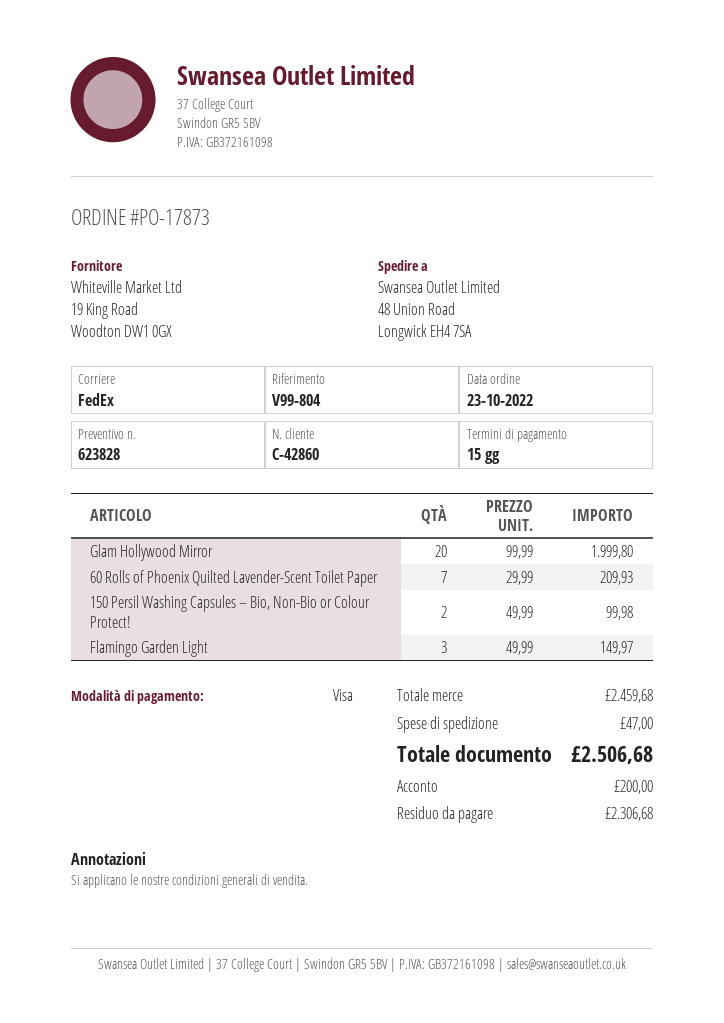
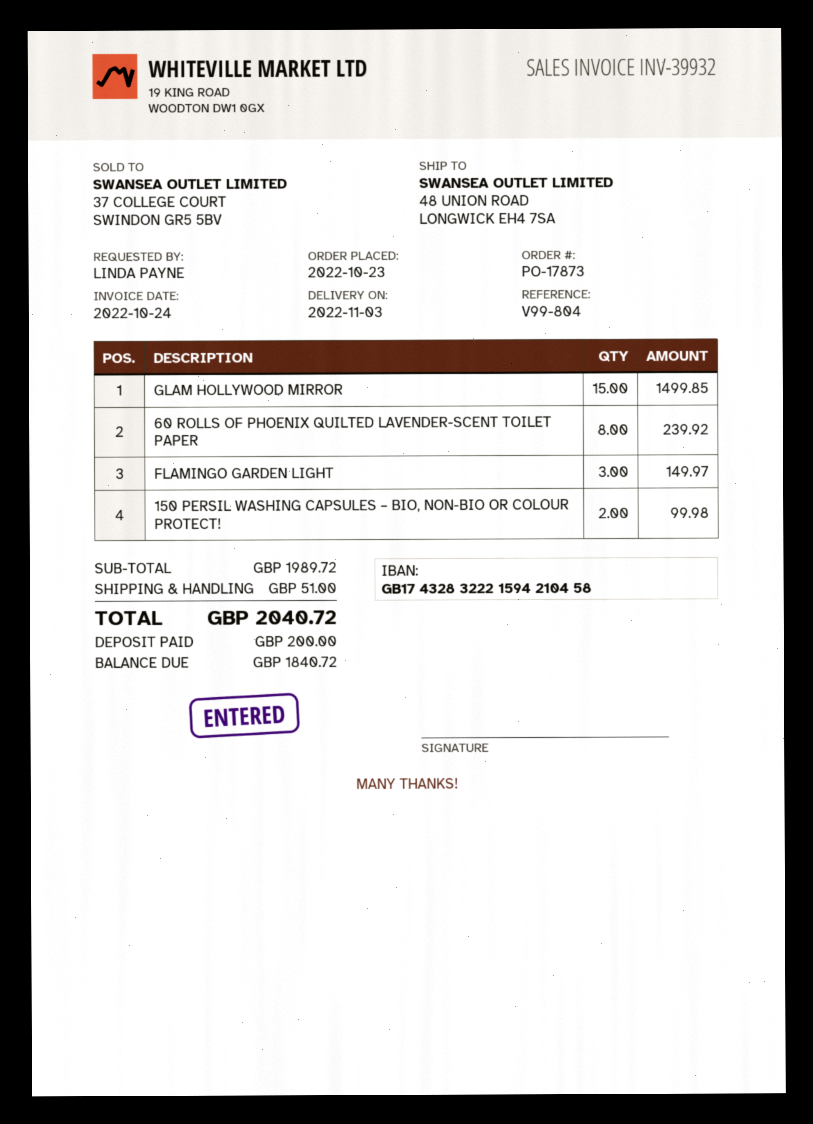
Glam Hollywood Mirror: 20 for 1999.80 -> 15 for 1499.85
60 Rolls of Phoenix Quilted Lavender-Scent Toilet Paper: 7 for 209.93 -> 8 for 239.92
subtotal: 2459.68 -> 1989.72
shipping: 47.00 -> 51.00
total: 2506.68 -> 2040.72
balance: 2306.68 -> 1840.72

